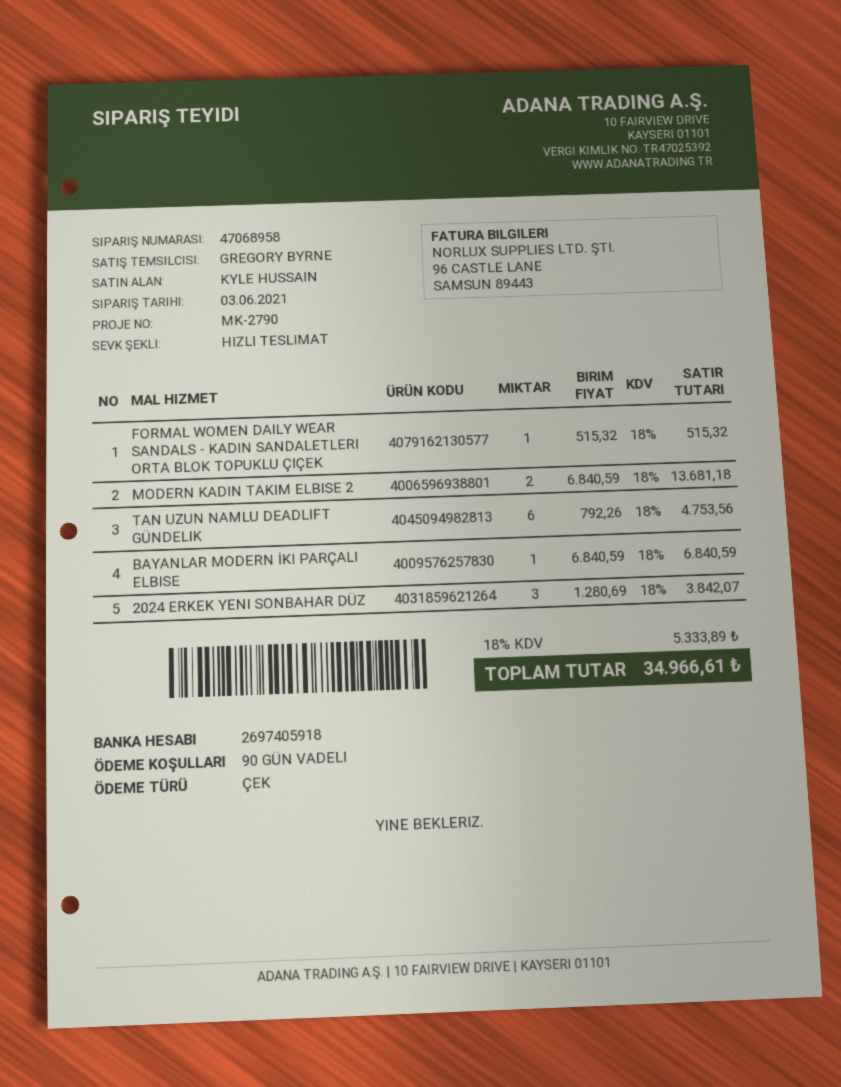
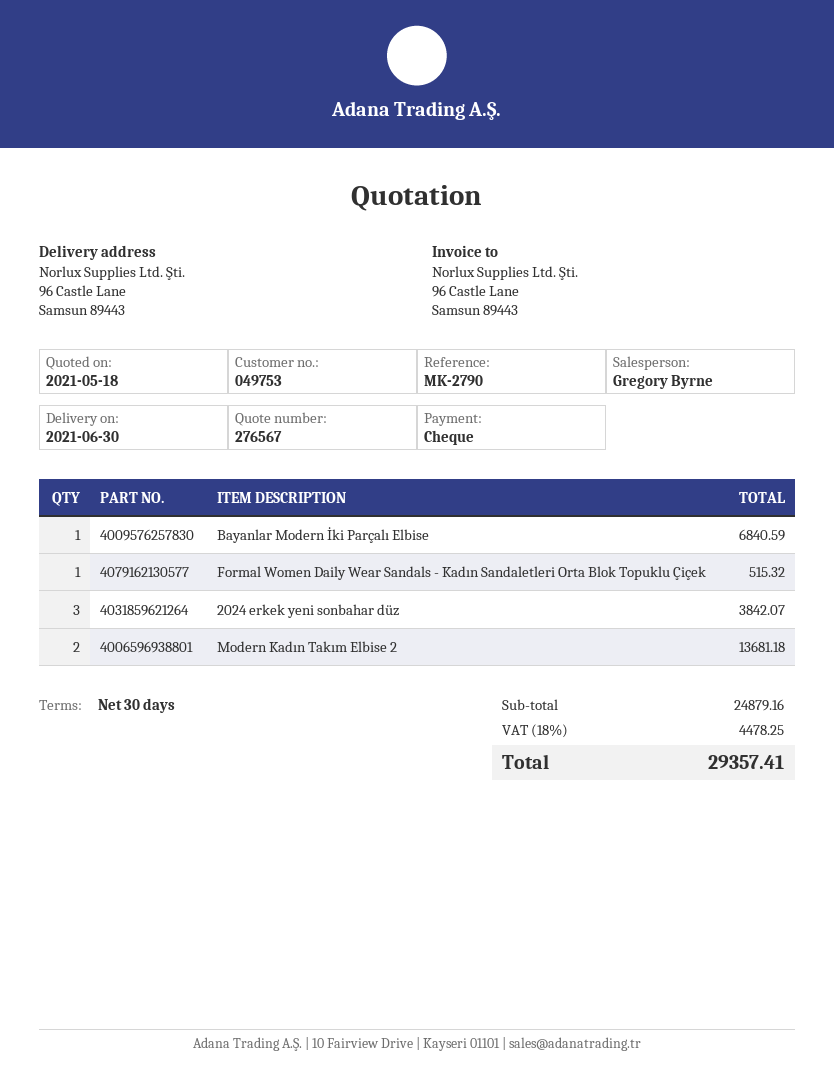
payment terms: 90 days -> 30 days
TAN UZUN NAMLU DEADLIFT GÜNDELIK: 6 for 4753.56 -> none
tax: 18% = 5333.89 -> 18% = 4478.25
total: 34966.61 -> 29357.41

